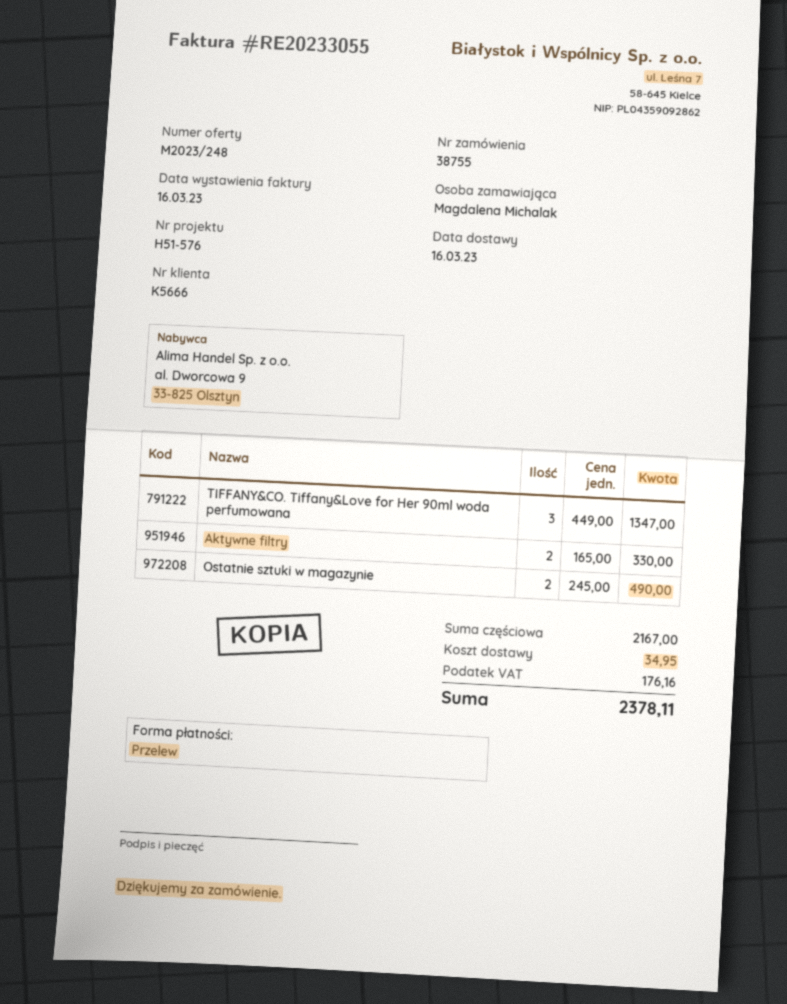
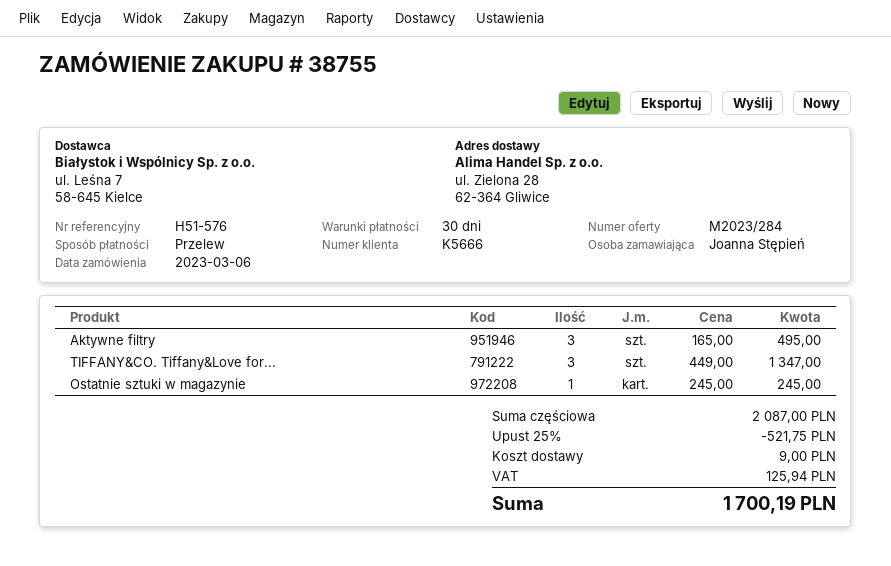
quote number: M2023/248 -> M2023/284
ordered by: Magdalena Michalak -> Joanna Stępień
Aktywne filtry: 2 x 165.00 = 330.00 -> 3 x 165.00 = 495.00
Ostatnie sztuki w magazynie: 2 x 245.00 = 490.00 -> 1 x 245.00 = 245.00
subtotal: 2167.00 -> 2087.00
discount: none -> 25% = 521.75
shipping: 34.95 -> 9.00
tax: 176.16 -> 125.94
total: 2378.11 -> 1700.19

